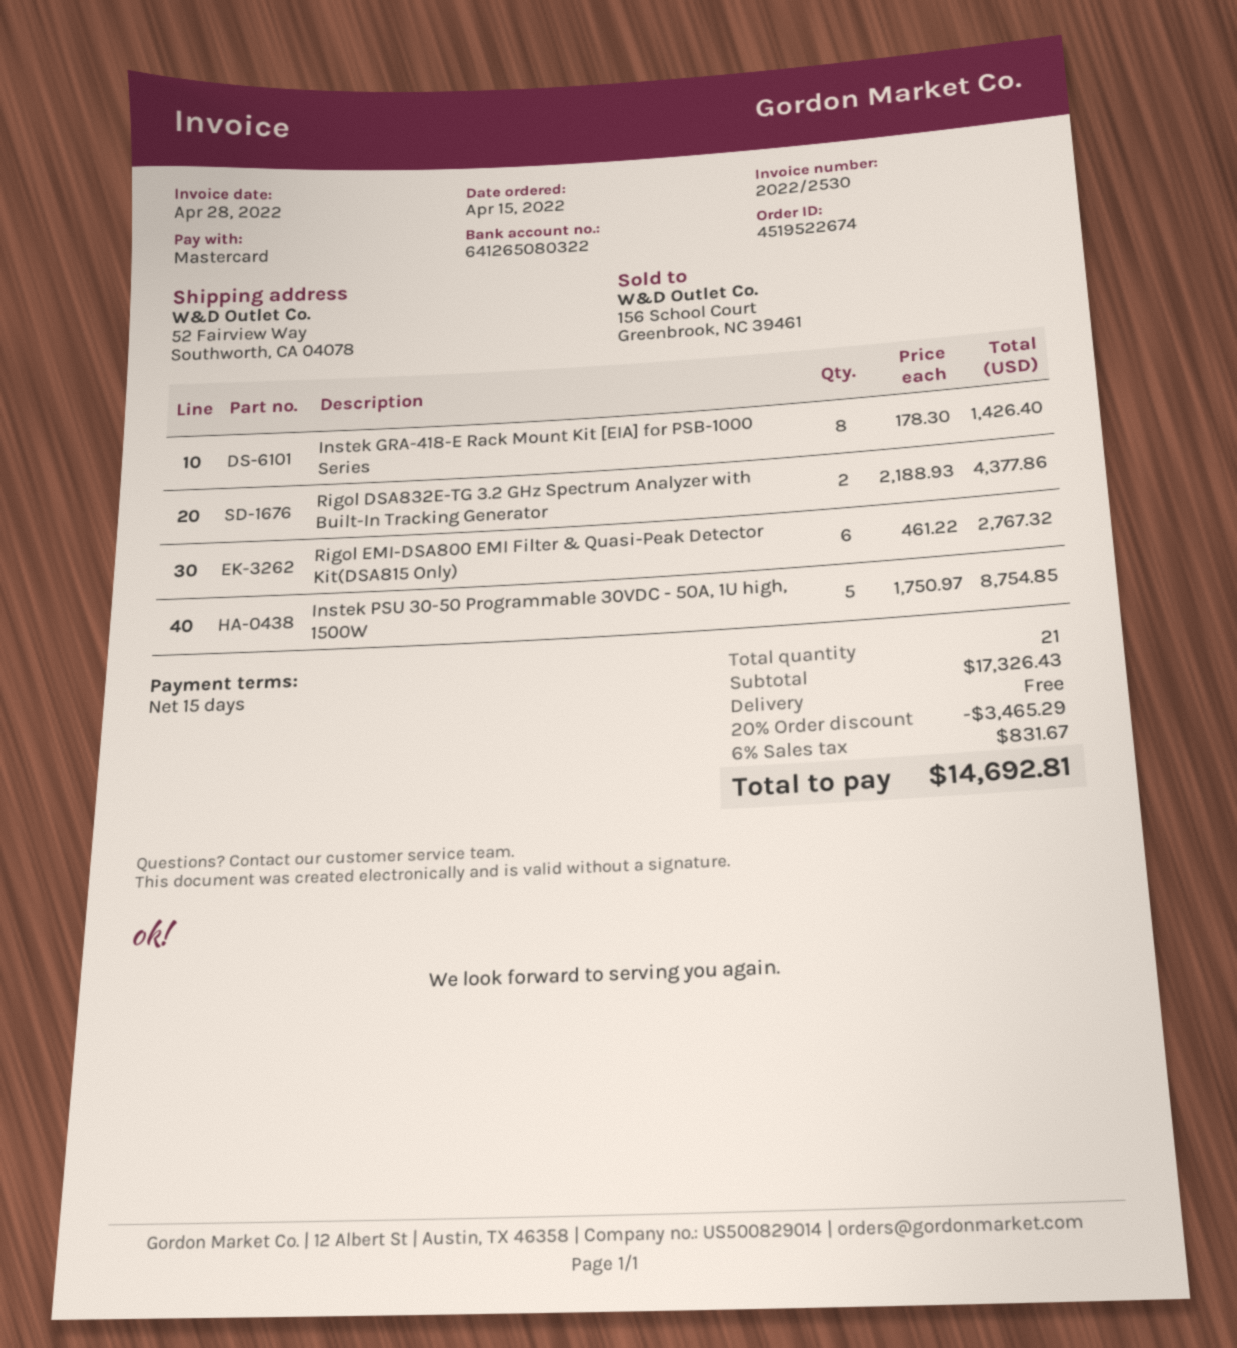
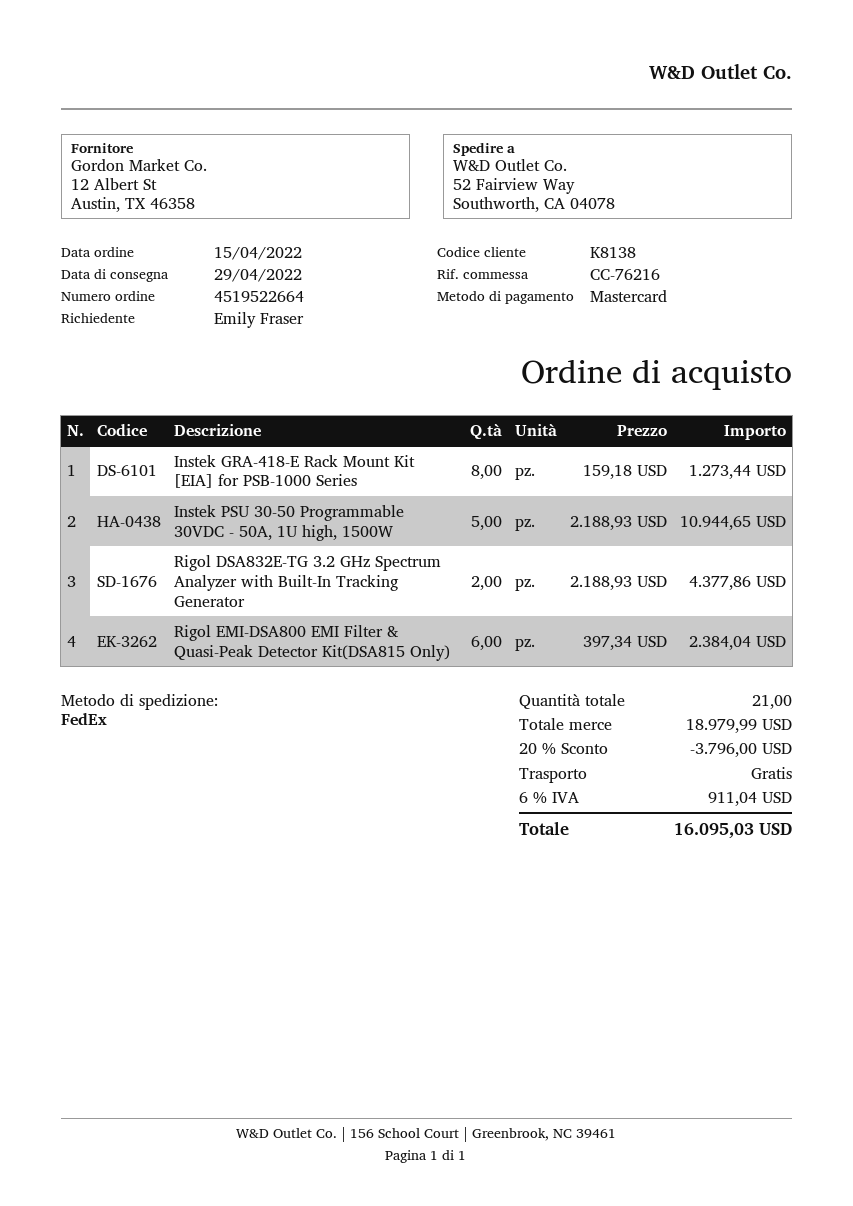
order number: 4519522674 -> 4519522664
Instek GRA-418-E Rack Mount Kit [EIA] for PSB-1000 Series: 8 x 178.30 = 1426.40 -> 8 x 159.18 = 1273.44
Rigol EMI-DSA800 EMI Filter & Quasi-Peak Detector Kit(DSA815 Only): 6 x 461.22 = 2767.32 -> 6 x 397.34 = 2384.04
Instek PSU 30-50 Programmable 30VDC - 50A, 1U high, 1500W: 5 x 1750.97 = 8754.85 -> 5 x 2188.93 = 10944.65
subtotal: 17326.43 -> 18979.99
discount: 20% = 3465.29 -> 20% = 3796.00
tax: 6% = 831.67 -> 6% = 911.04
total: 14692.81 -> 16095.03

